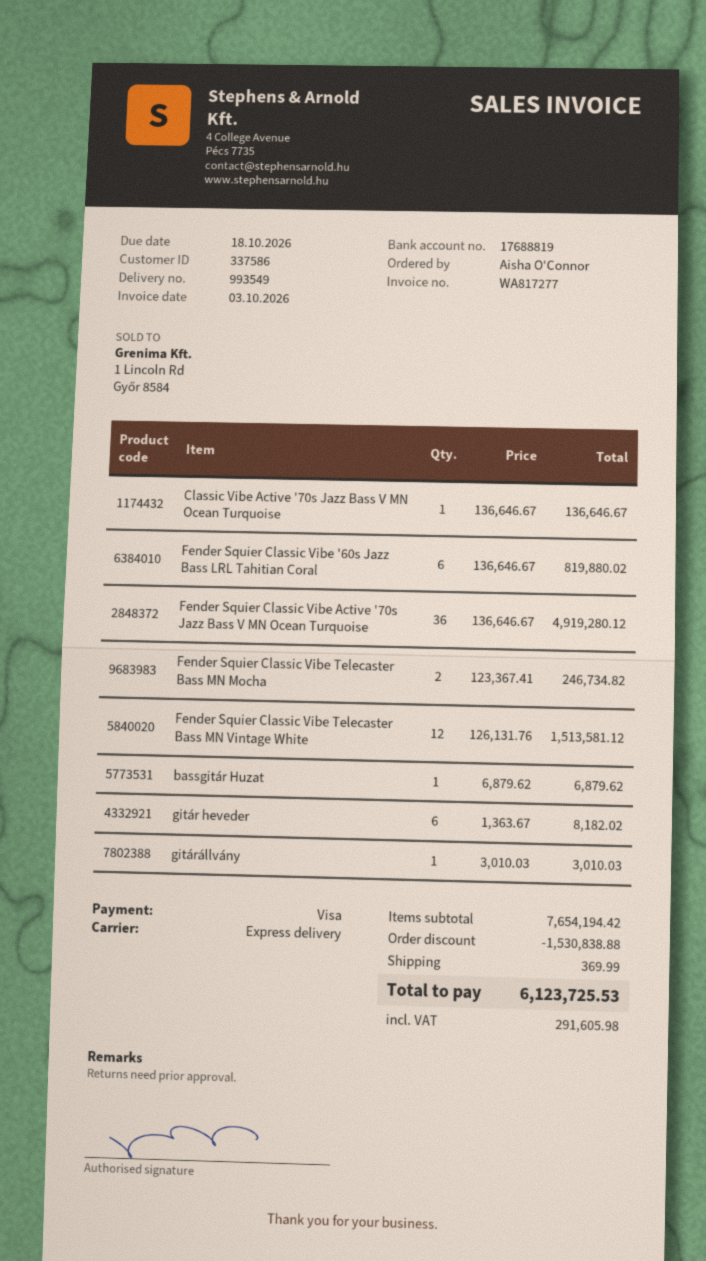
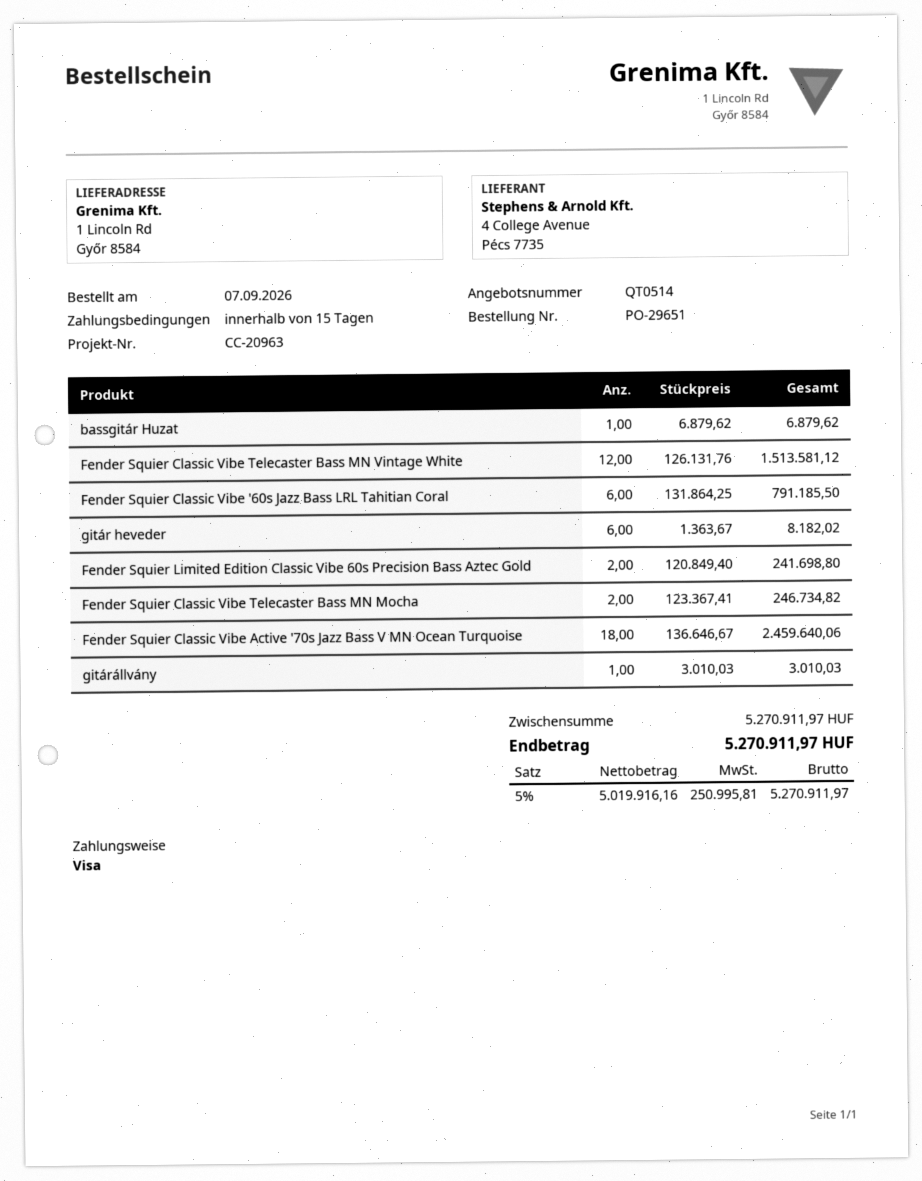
Classic Vibe Active '70s Jazz Bass V MN Ocean Turquoise: 1 x 136646.67 = 136646.67 -> none
Fender Squier Classic Vibe '60s Jazz Bass LRL Tahitian Coral: 6 x 136646.67 = 819880.02 -> 6 x 131864.25 = 791185.50
Fender Squier Classic Vibe Active '70s Jazz Bass V MN Ocean Turquoise: 36 x 136646.67 = 4919280.12 -> 18 x 136646.67 = 2459640.06
Fender Squier Limited Edition Classic Vibe 60s Precision Bass Aztec Gold: none -> 2 x 120849.40 = 241698.80
subtotal: 7654194.42 -> 5270911.97
discount: 1530838.88 -> none
shipping: 369.99 -> none
tax: 291605.98 -> 250995.81
total: 6123725.53 -> 5270911.97

